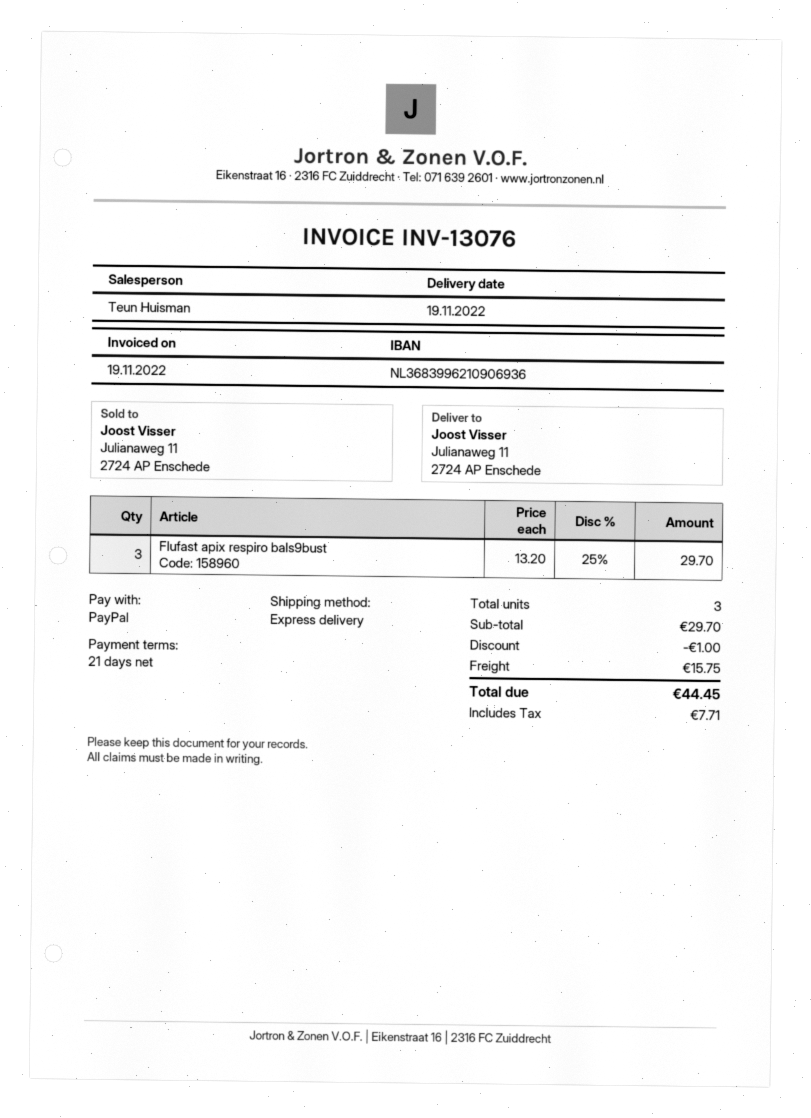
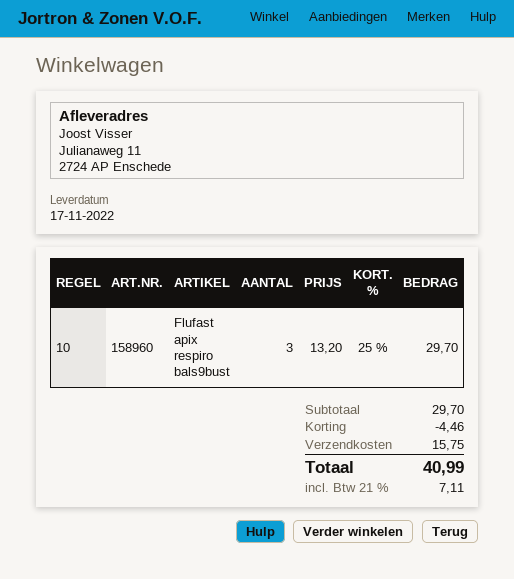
delivery date: 2022-11-19 -> 2022-11-17
discount: 1.00 -> 4.46
tax: 7.71 -> 7.11
total: 44.45 -> 40.99

